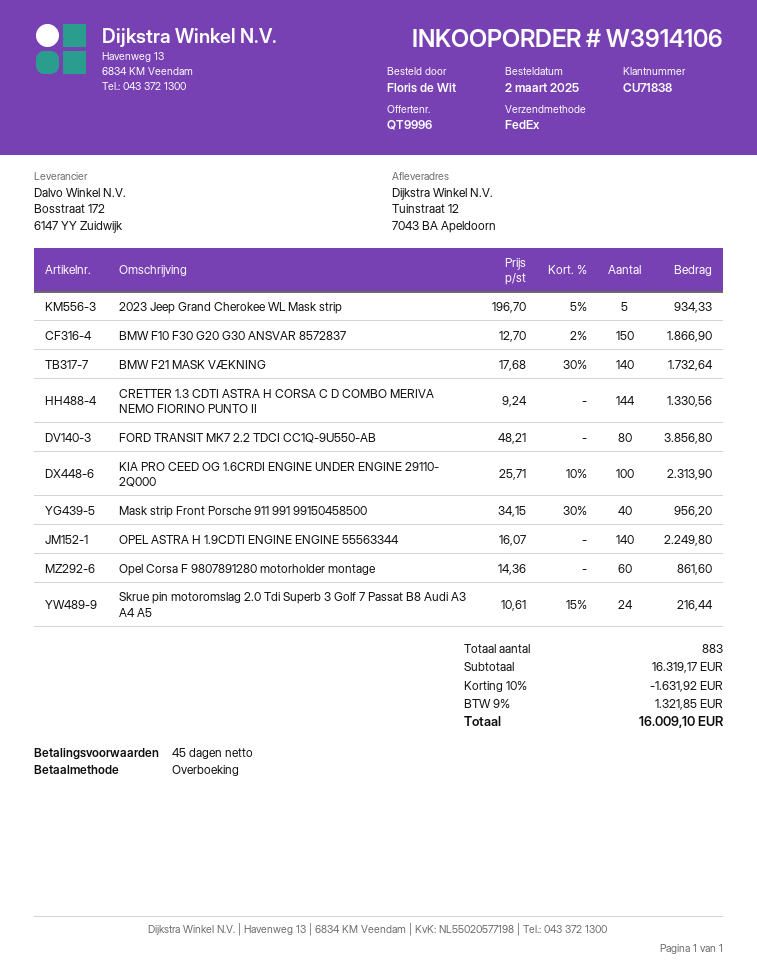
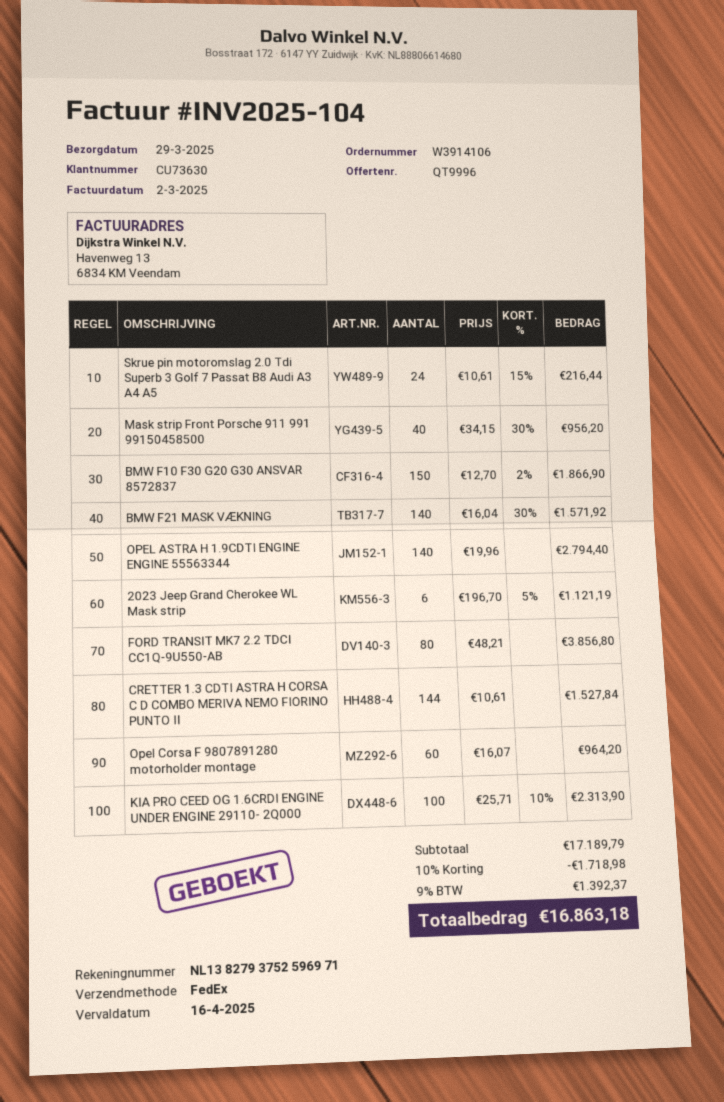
customer number: CU71838 -> CU73630
2023 Jeep Grand Cherokee WL Mask strip: 5 x 196.70 - 5% = 934.33 -> 6 x 196.70 - 5% = 1121.19
BMW F21 MASK VÆKNING: 140 x 17.68 - 30% = 1732.64 -> 140 x 16.04 - 30% = 1571.92
CRETTER 1.3 CDTI ASTRA H CORSA C D COMBO MERIVA NEMO FIORINO PUNTO II: 144 x 9.24 = 1330.56 -> 144 x 10.61 = 1527.84
OPEL ASTRA H 1.9CDTI ENGINE ENGINE 55563344: 140 x 16.07 = 2249.80 -> 140 x 19.96 = 2794.40
Opel Corsa F 9807891280 motorholder montage: 60 x 14.36 = 861.60 -> 60 x 16.07 = 964.20
subtotal: 16319.17 -> 17189.79
discount: 10% = 1631.92 -> 10% = 1718.98
tax: 9% = 1321.85 -> 9% = 1392.37
total: 16009.10 -> 16863.18

